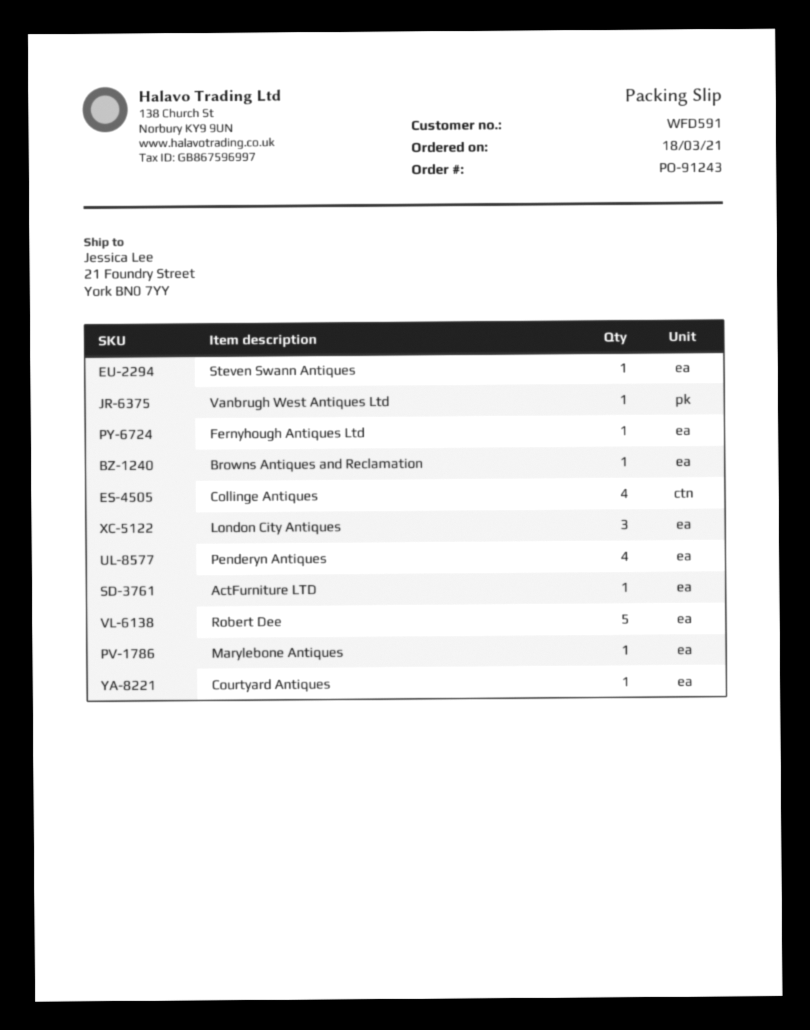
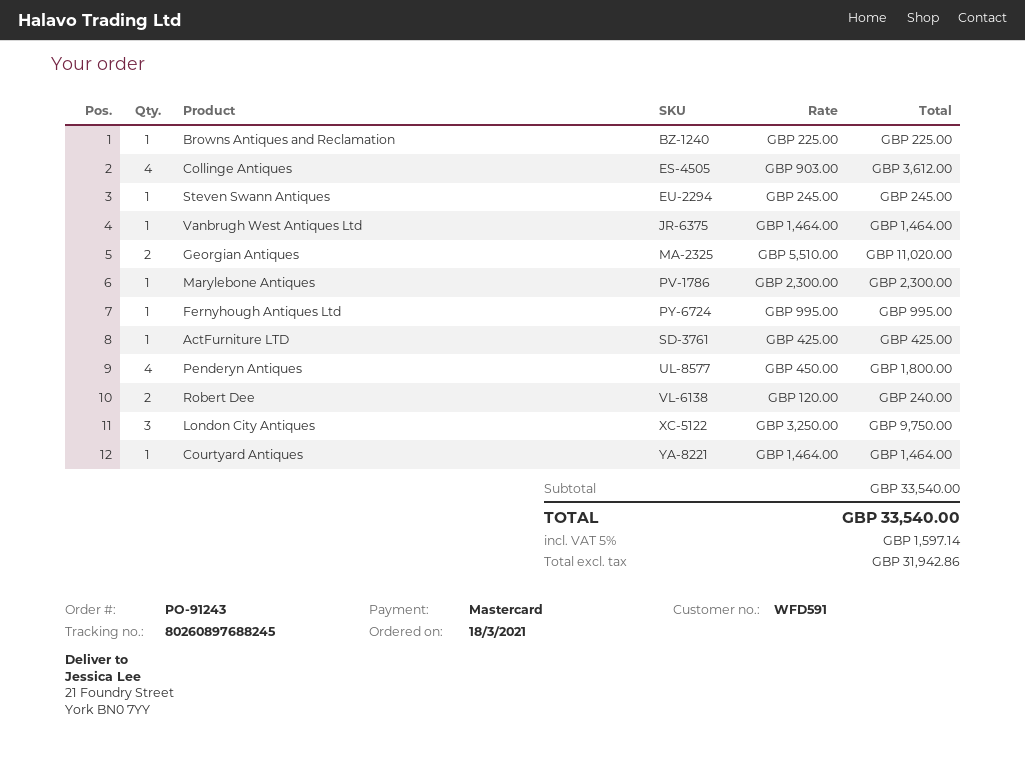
Robert Dee: 5 -> 2
Georgian Antiques: none -> 2

